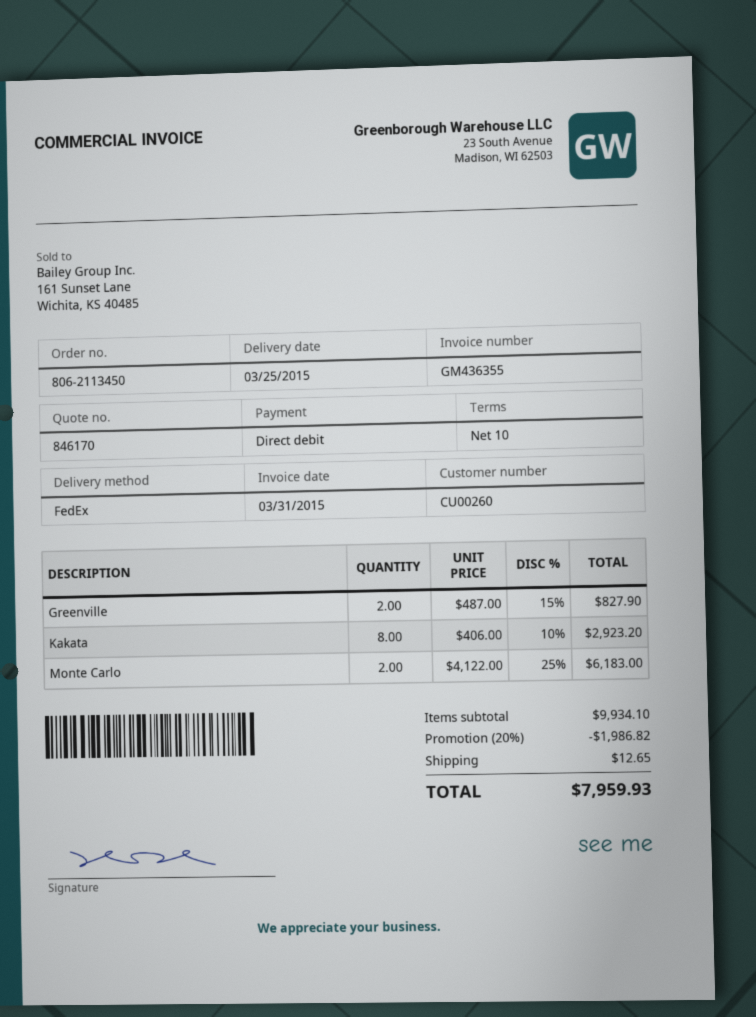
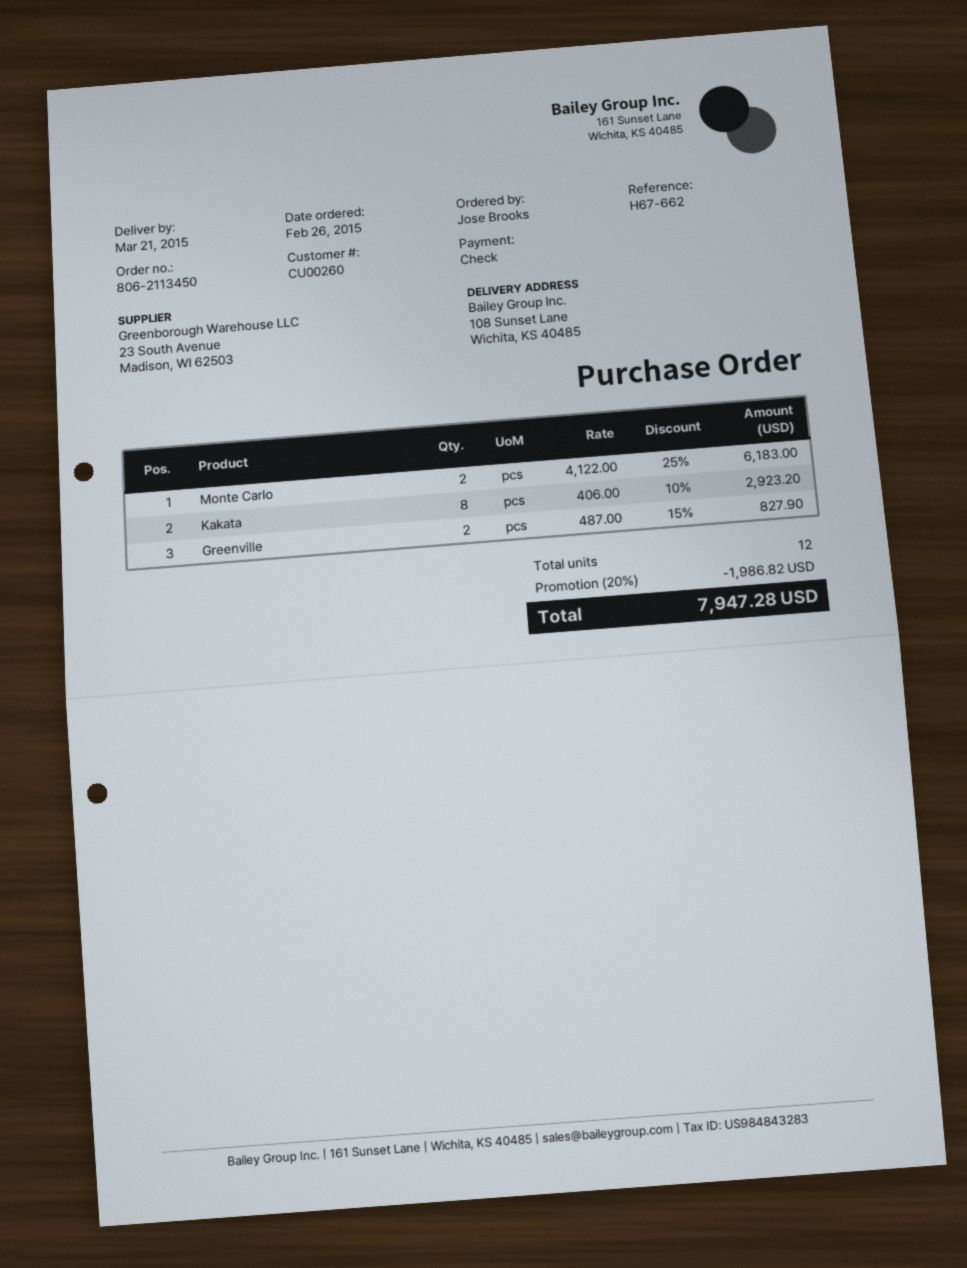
delivery date: 2015-03-25 -> 2015-03-21
payment method: direct debit -> cheque
shipping: 12.65 -> none
total: 7959.93 -> 7947.28

